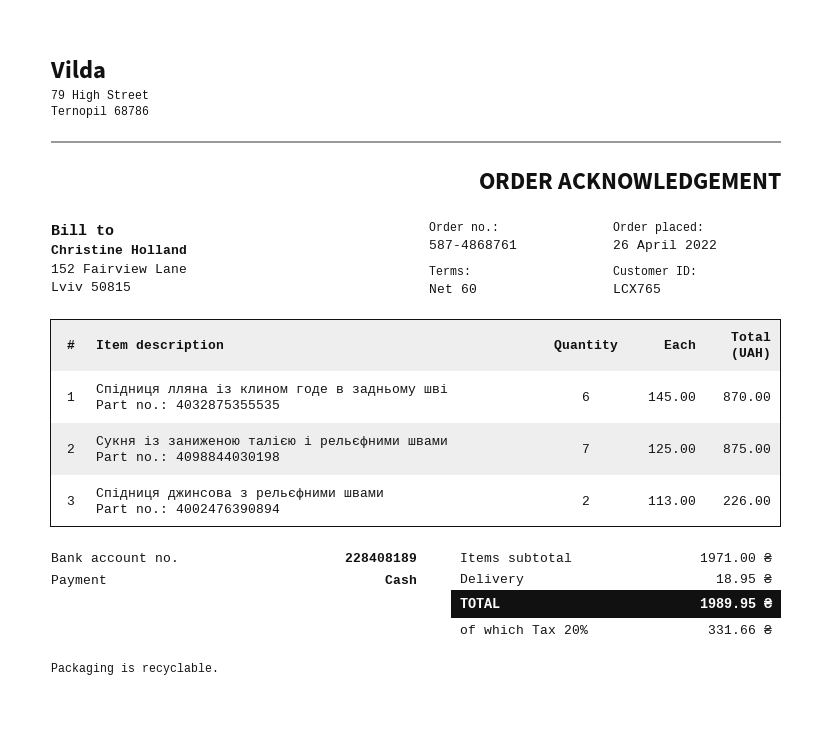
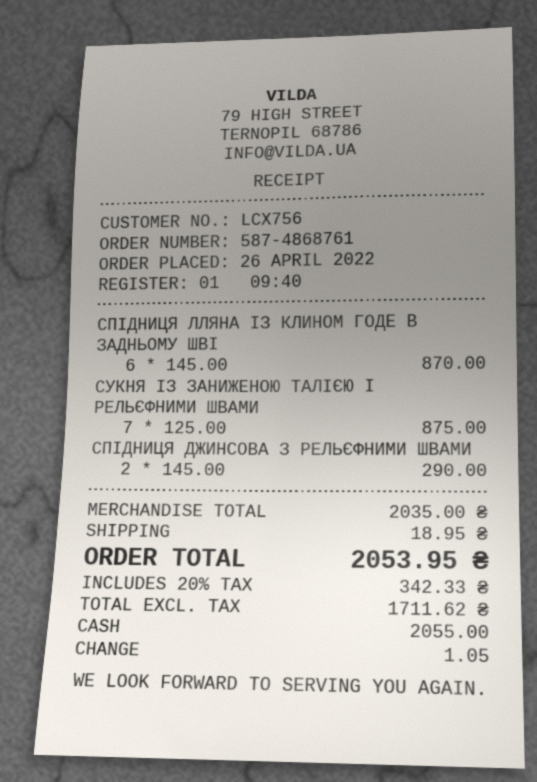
customer number: LCX765 -> LCX756
Спідниця джинсова з рельєфними швами: 2 x 113.00 = 226.00 -> 2 x 145.00 = 290.00
subtotal: 1971.00 -> 2035.00
tax: 20% = 331.66 -> 20% = 342.33
total: 1989.95 -> 2053.95

